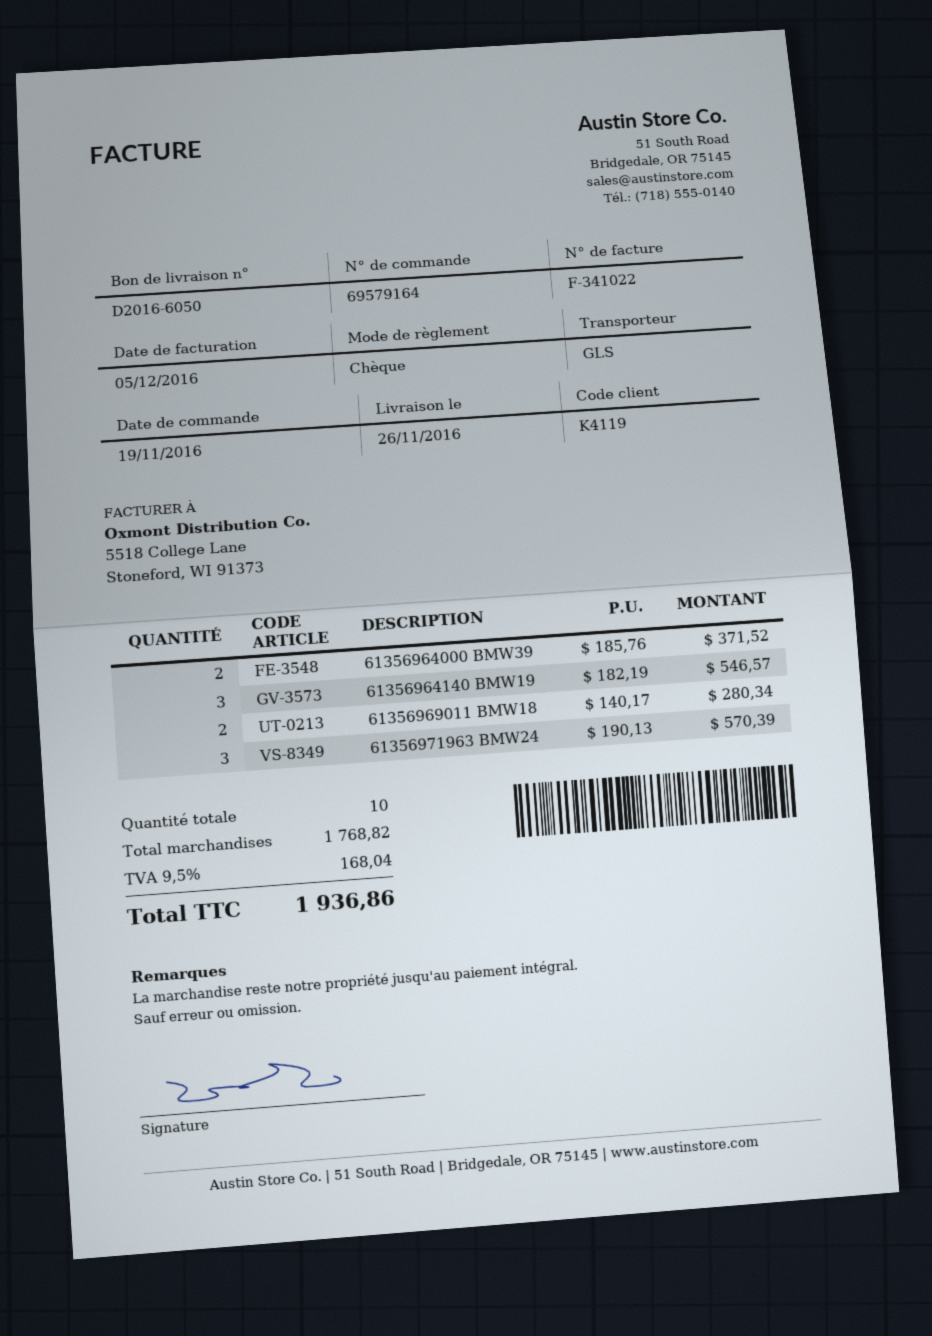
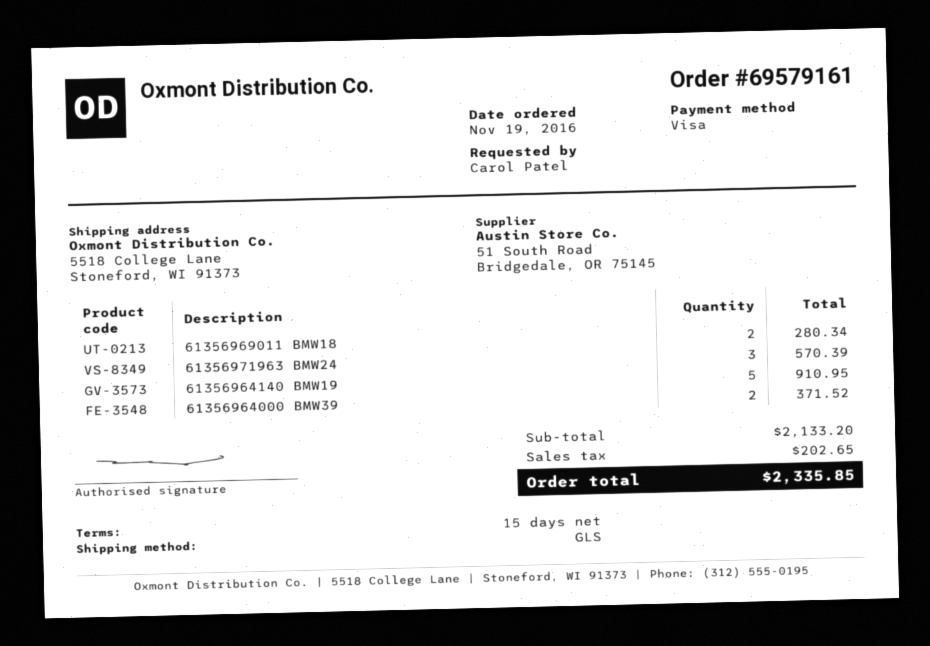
order number: 69579164 -> 69579161
payment method: cheque -> Visa
61356964140 BMW19: 3 for 546.57 -> 5 for 910.95
subtotal: 1768.82 -> 2133.20
tax: 168.04 -> 202.65
total: 1936.86 -> 2335.85

